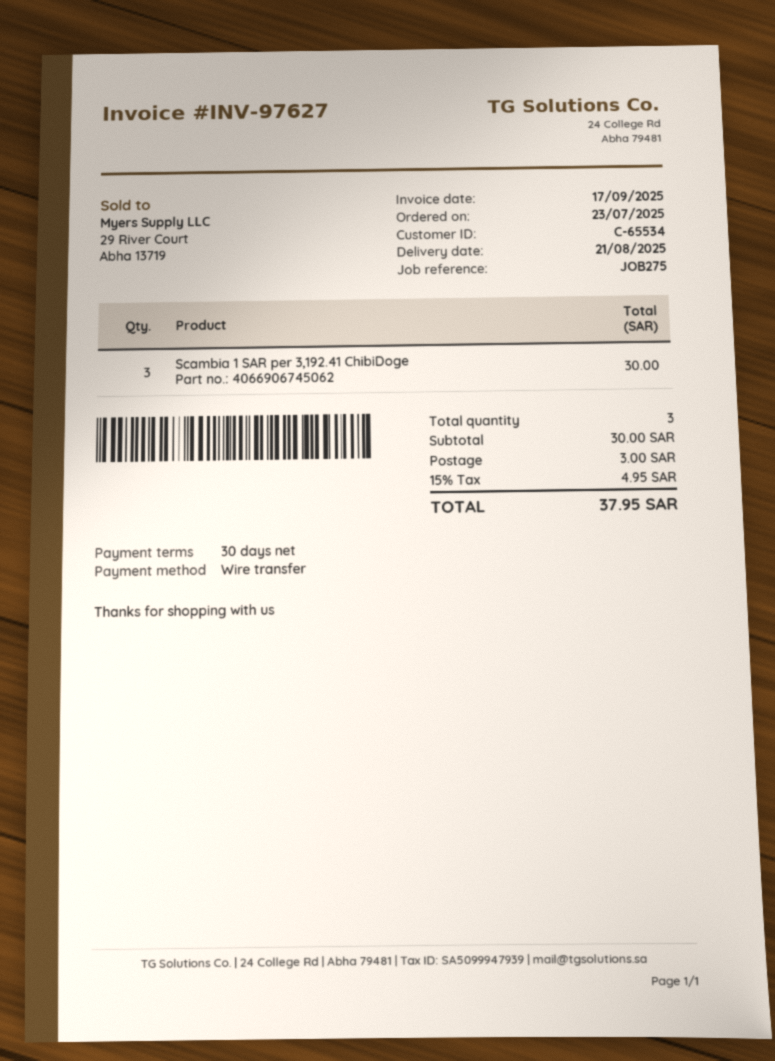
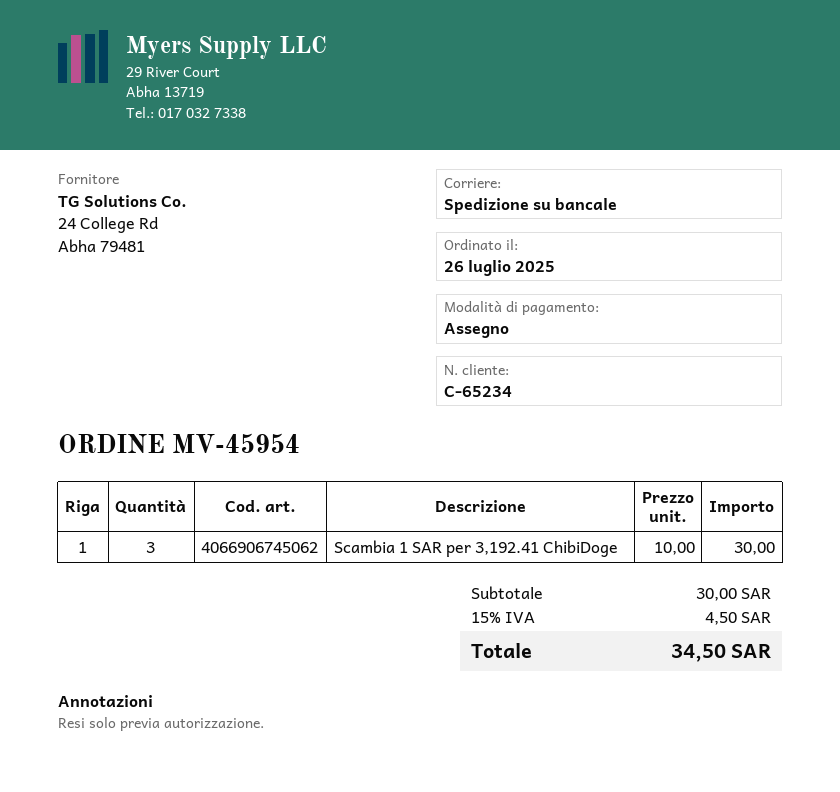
order date: 2025-07-23 -> 2025-07-26
customer number: C-65534 -> C-65234
payment method: bank transfer -> cheque
shipping: 3.00 -> none
tax: 15% = 4.95 -> 15% = 4.50
total: 37.95 -> 34.50

